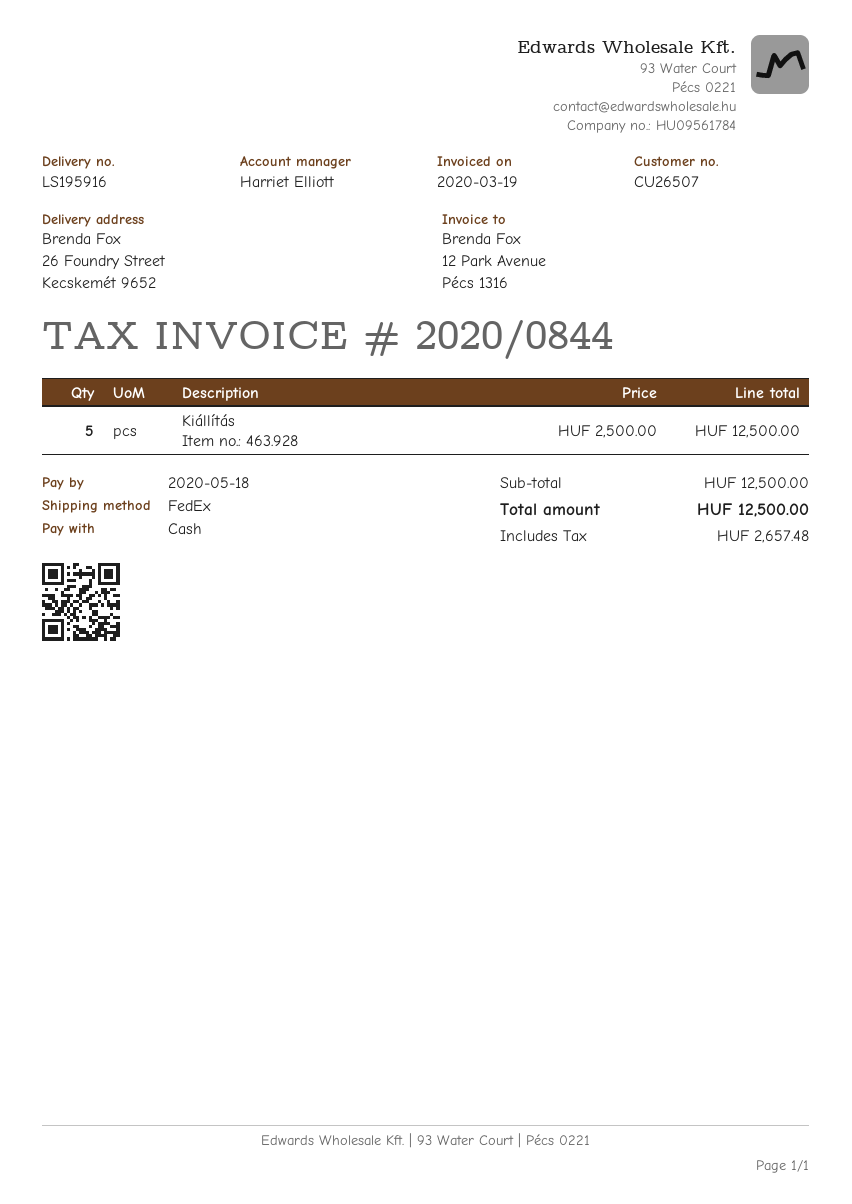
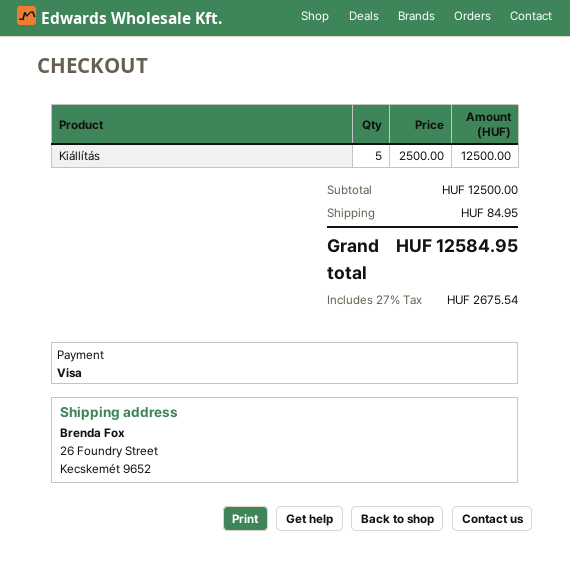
payment method: cash -> Visa
shipping: none -> 84.95
tax: 2657.48 -> 2675.54
total: 12500.00 -> 12584.95

